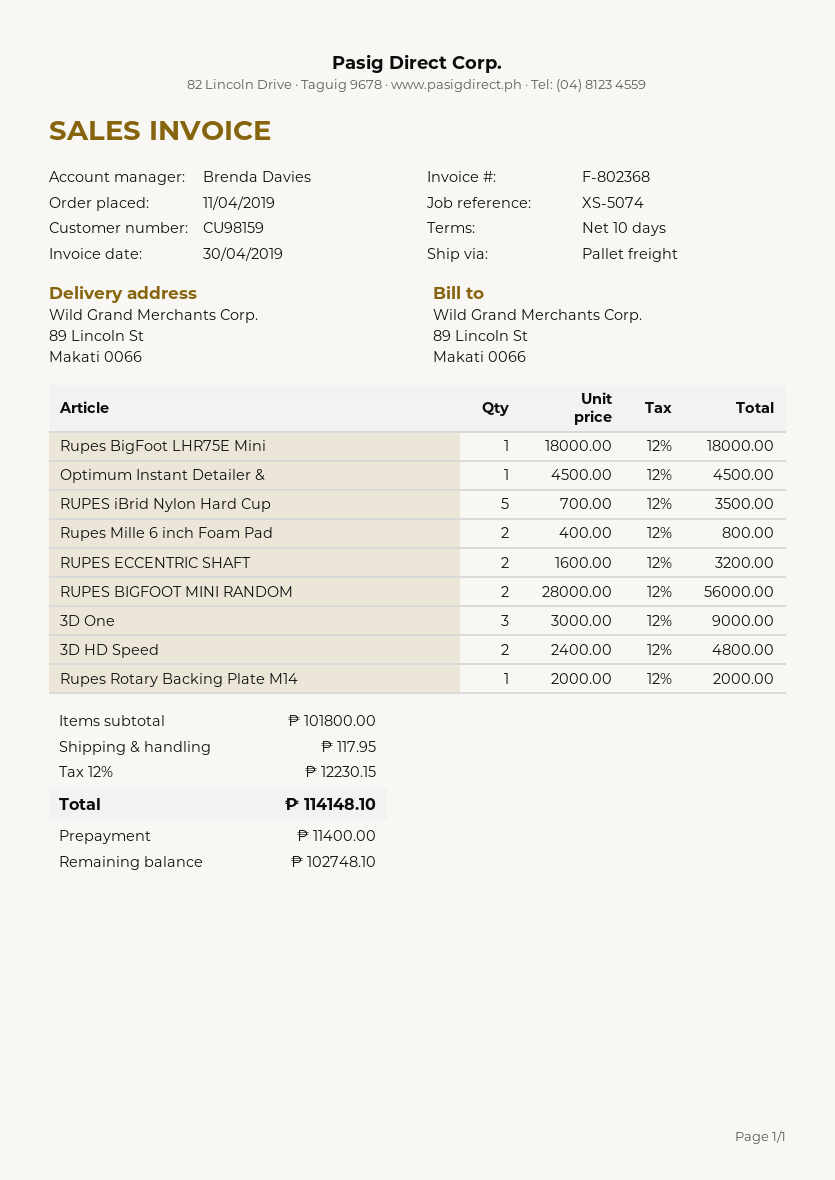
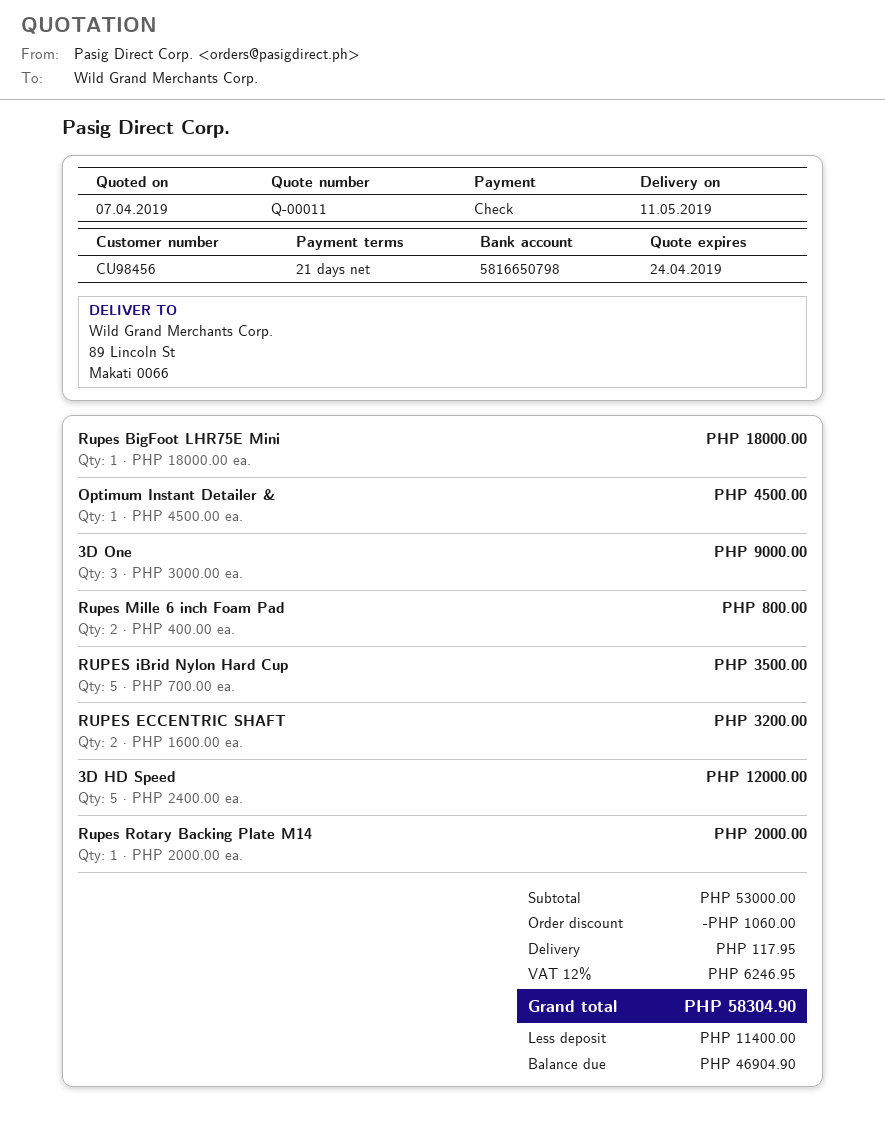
payment terms: 10 days -> 21 days
customer number: CU98159 -> CU98456
RUPES BIGFOOT MINI RANDOM: 2 x 28000.00 = 56000.00 -> none
3D HD Speed: 2 x 2400.00 = 4800.00 -> 5 x 2400.00 = 12000.00
subtotal: 101800.00 -> 53000.00
discount: none -> 1060.00
tax: 12% = 12230.15 -> 12% = 6246.95
total: 114148.10 -> 58304.90
balance: 102748.10 -> 46904.90

